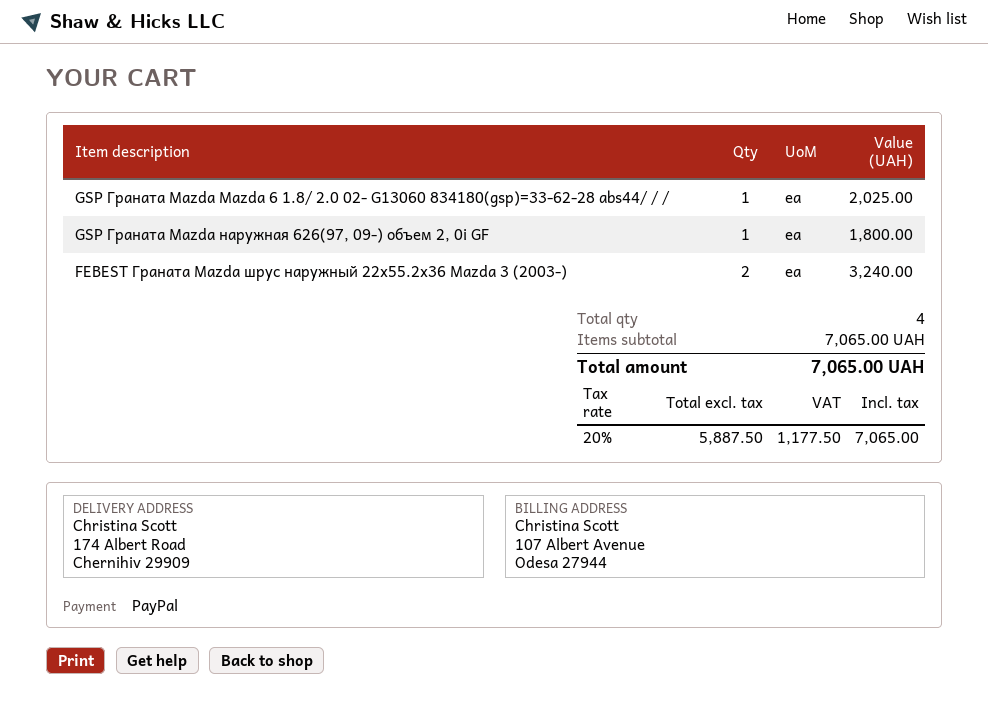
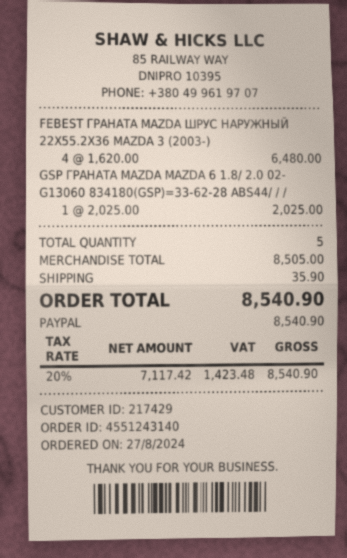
GSP Граната Mazda наружная 626(97, 09-) объем 2, 0i GF: 1 for 1800.00 -> none
FEBEST Граната Mazda шрус наружный 22x55.2x36 Mazda 3 (2003-): 2 for 3240.00 -> 4 for 6480.00
total quantity: 4 -> 5
subtotal: 7065.00 -> 8505.00
shipping: none -> 35.90
net: 5887.50 -> 7117.42
tax: 20% = 1177.50 -> 20% = 1423.48
total: 7065.00 -> 8540.90

